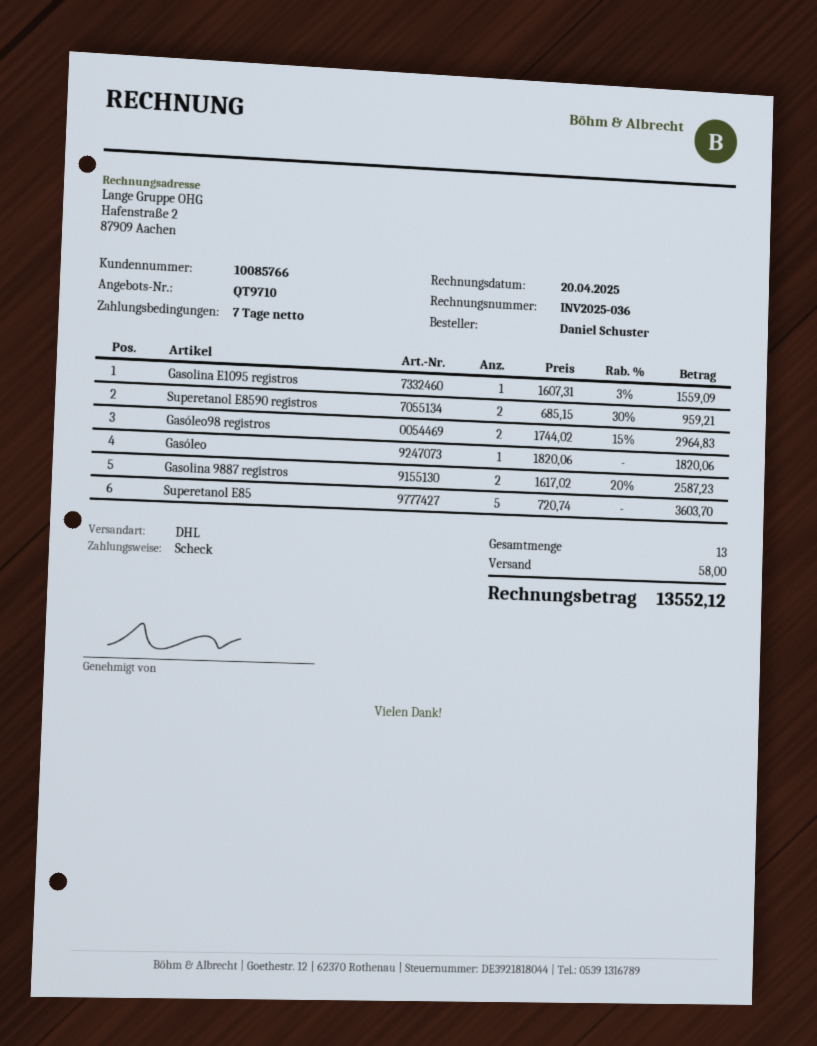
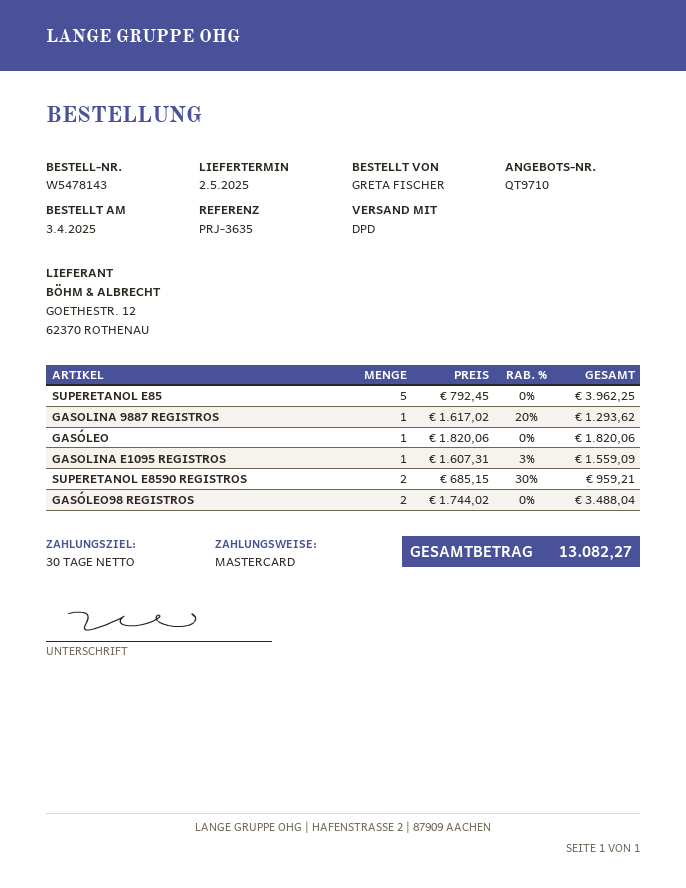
payment terms: 7 days -> 30 days
ordered by: Daniel Schuster -> GRETA FISCHER
payment method: cheque -> Mastercard
shipping method: DHL -> DPD
Gasóleo98 registros: 2 x 1744.02 - 15% = 2964.83 -> 2 x 1744.02 = 3488.04
Gasolina 9887 registros: 2 x 1617.02 - 20% = 2587.23 -> 1 x 1617.02 - 20% = 1293.62
Superetanol E85: 5 x 720.74 = 3603.70 -> 5 x 792.45 = 3962.25
shipping: 58.00 -> none
total: 13552.12 -> 13082.27

